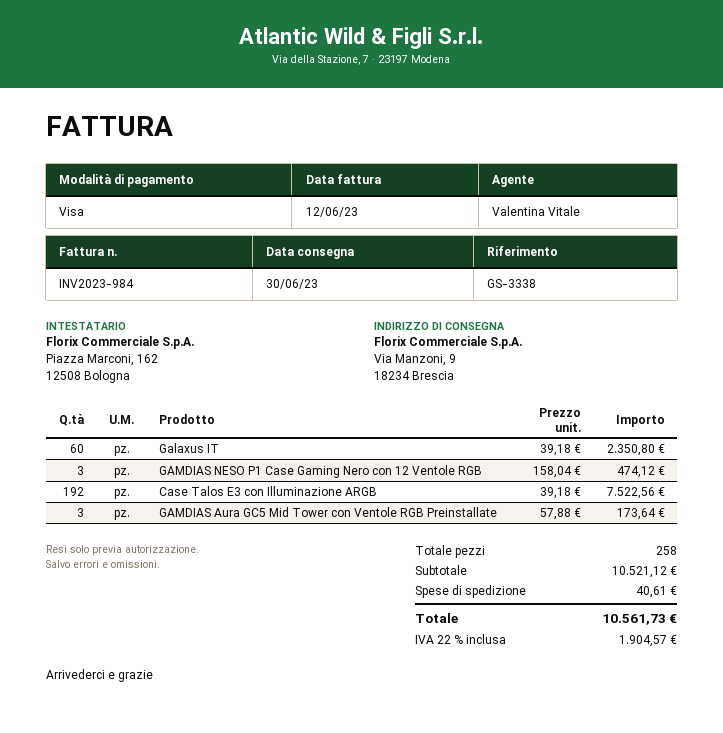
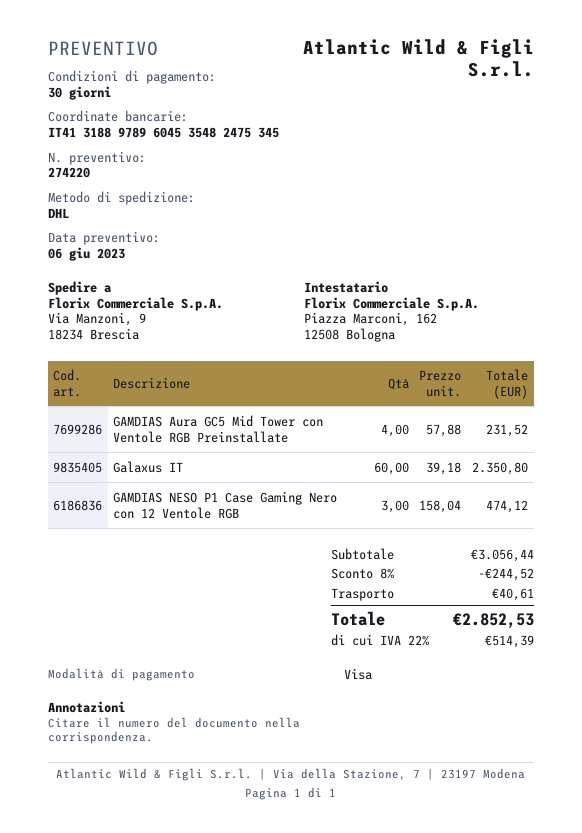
Case Talos E3 con Illuminazione ARGB: 192 x 39.18 = 7522.56 -> none
GAMDIAS Aura GC5 Mid Tower con Ventole RGB Preinstallate: 3 x 57.88 = 173.64 -> 4 x 57.88 = 231.52
subtotal: 10521.12 -> 3056.44
discount: none -> 8% = 244.52
tax: 22% = 1904.57 -> 22% = 514.39
total: 10561.73 -> 2852.53

